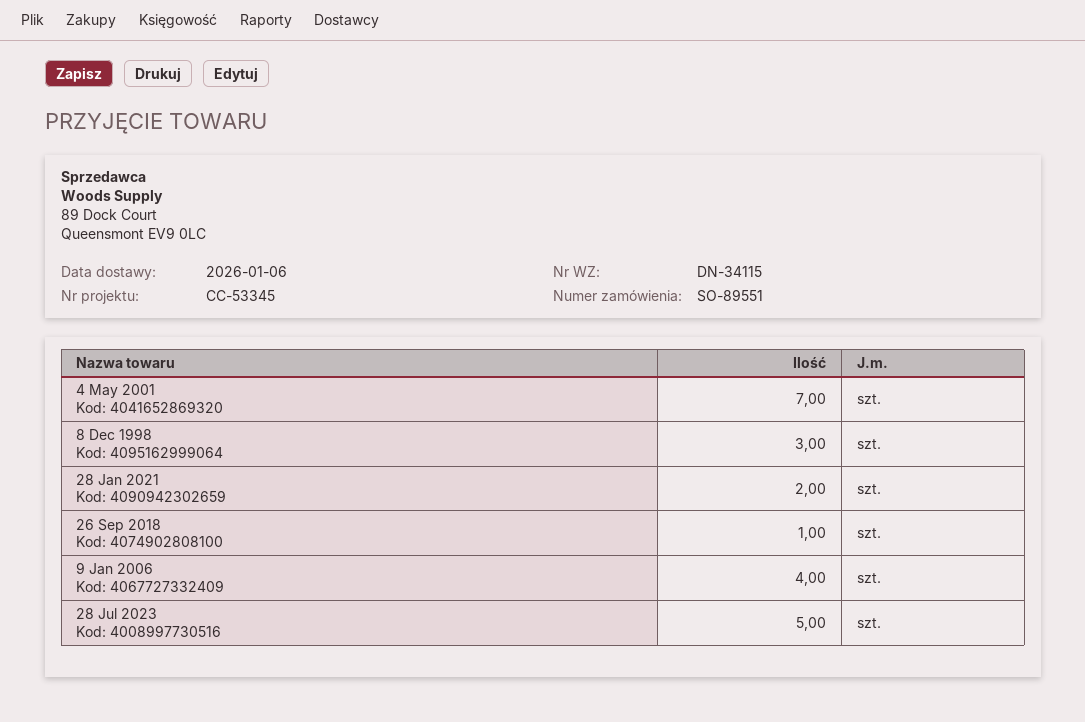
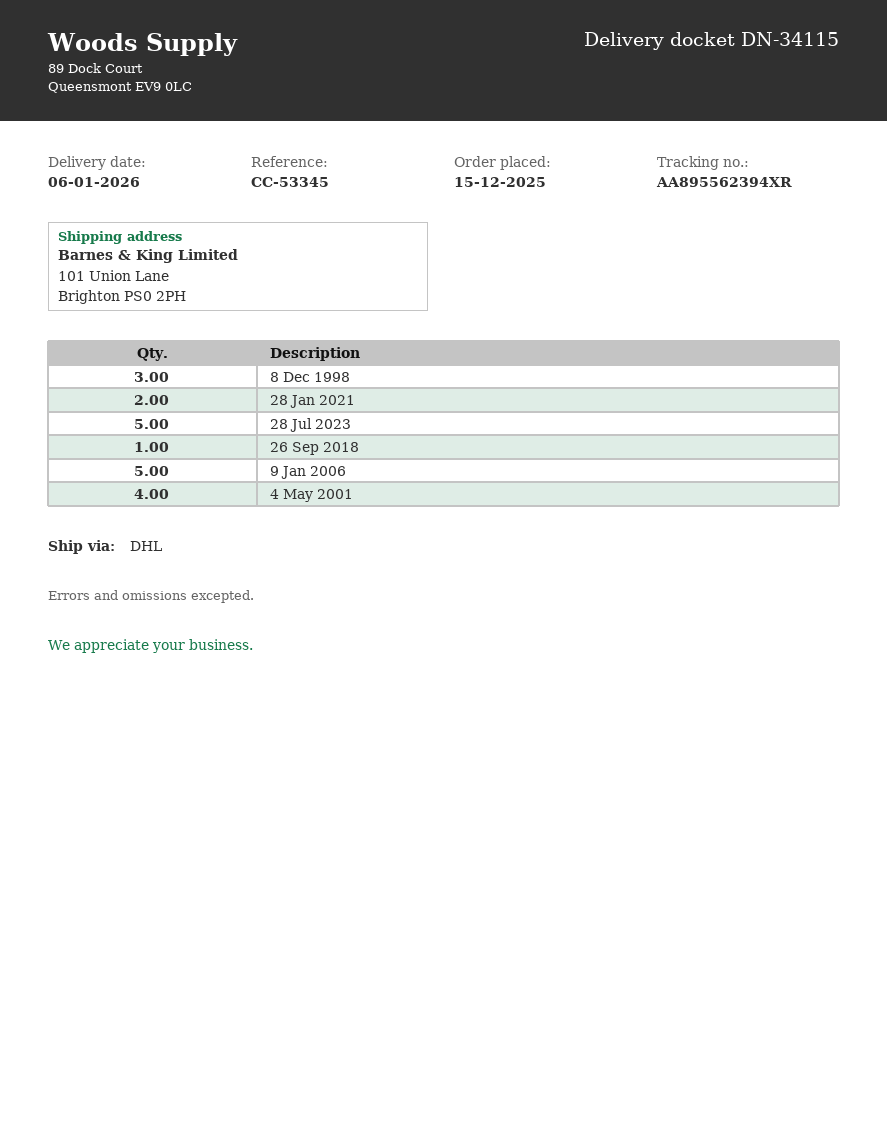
4 May 2001: 7 -> 4
9 Jan 2006: 4 -> 5

